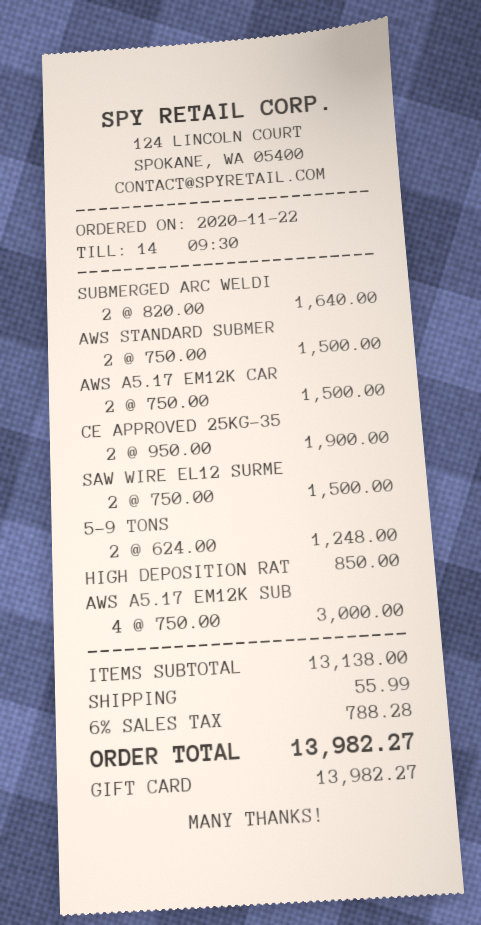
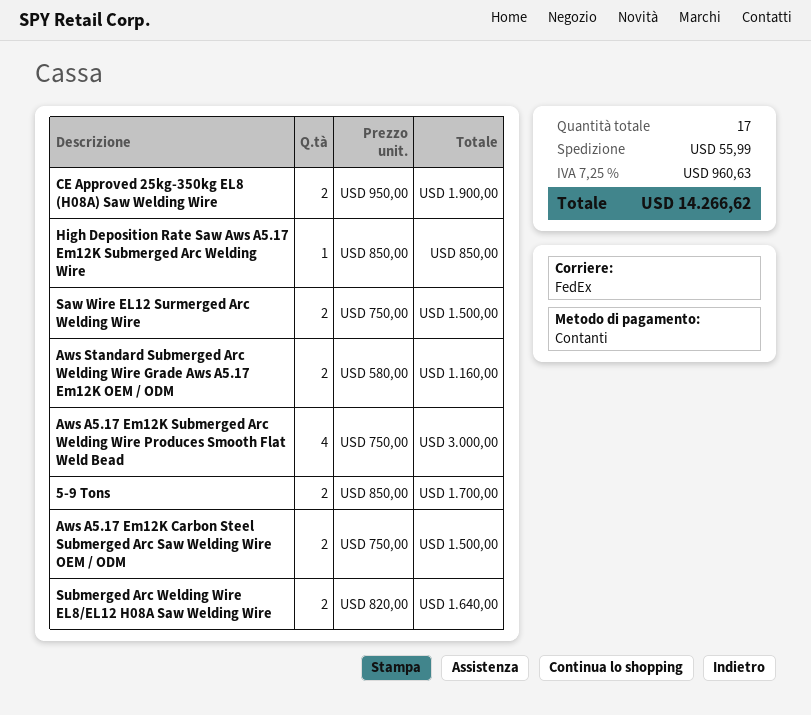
payment method: gift card -> cash
AWS STANDARD SUBMER: 2 x 750.00 = 1500.00 -> 2 x 580.00 = 1160.00
5-9 TONS: 2 x 624.00 = 1248.00 -> 2 x 850.00 = 1700.00
tax: 6% = 788.28 -> 7.25% = 960.63
total: 13982.27 -> 14266.62

